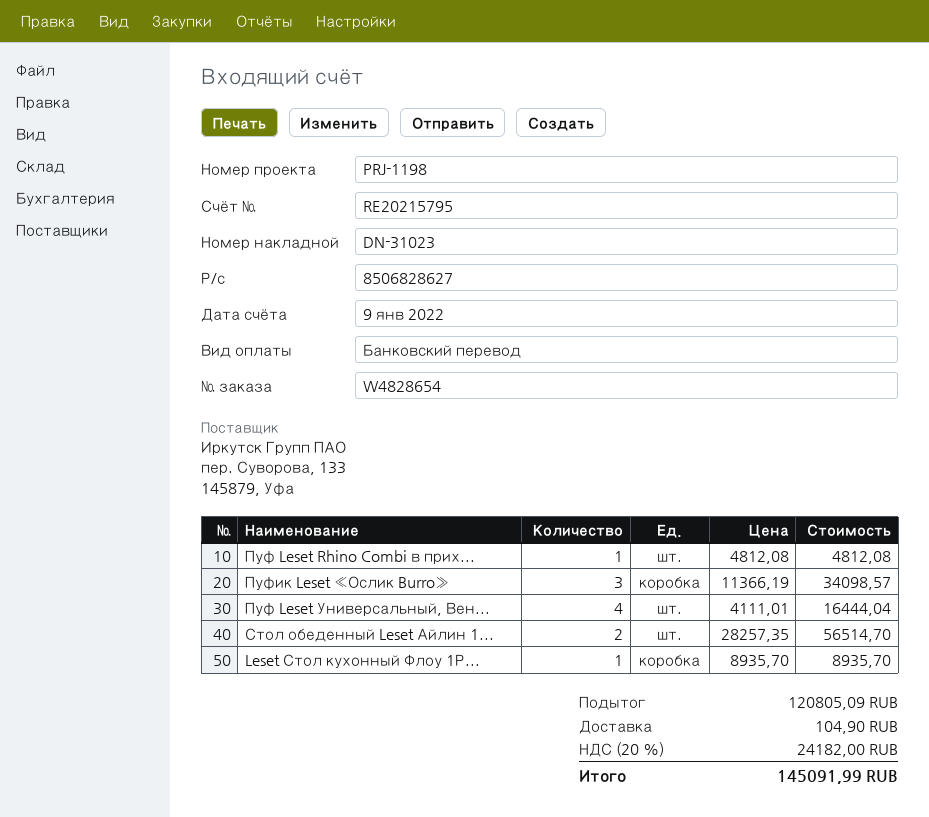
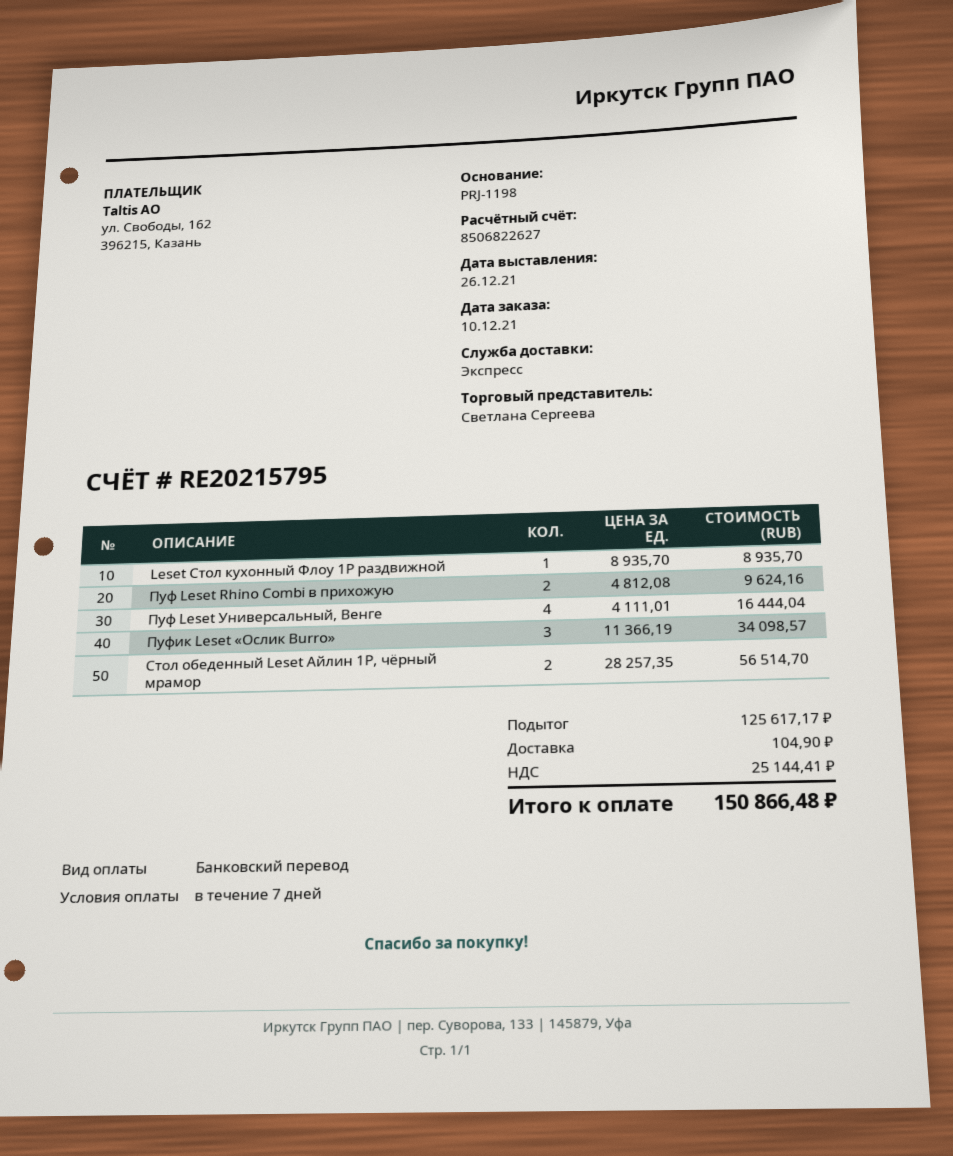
invoice date: 2022-01-09 -> 2021-12-26
bank account: 8506828627 -> 8506822627
Пуф Leset Rhino Combi в прих...: 1 x 4812.08 = 4812.08 -> 2 x 4812.08 = 9624.16
subtotal: 120805.09 -> 125617.17
tax: 24182.00 -> 25144.41
total: 145091.99 -> 150866.48

